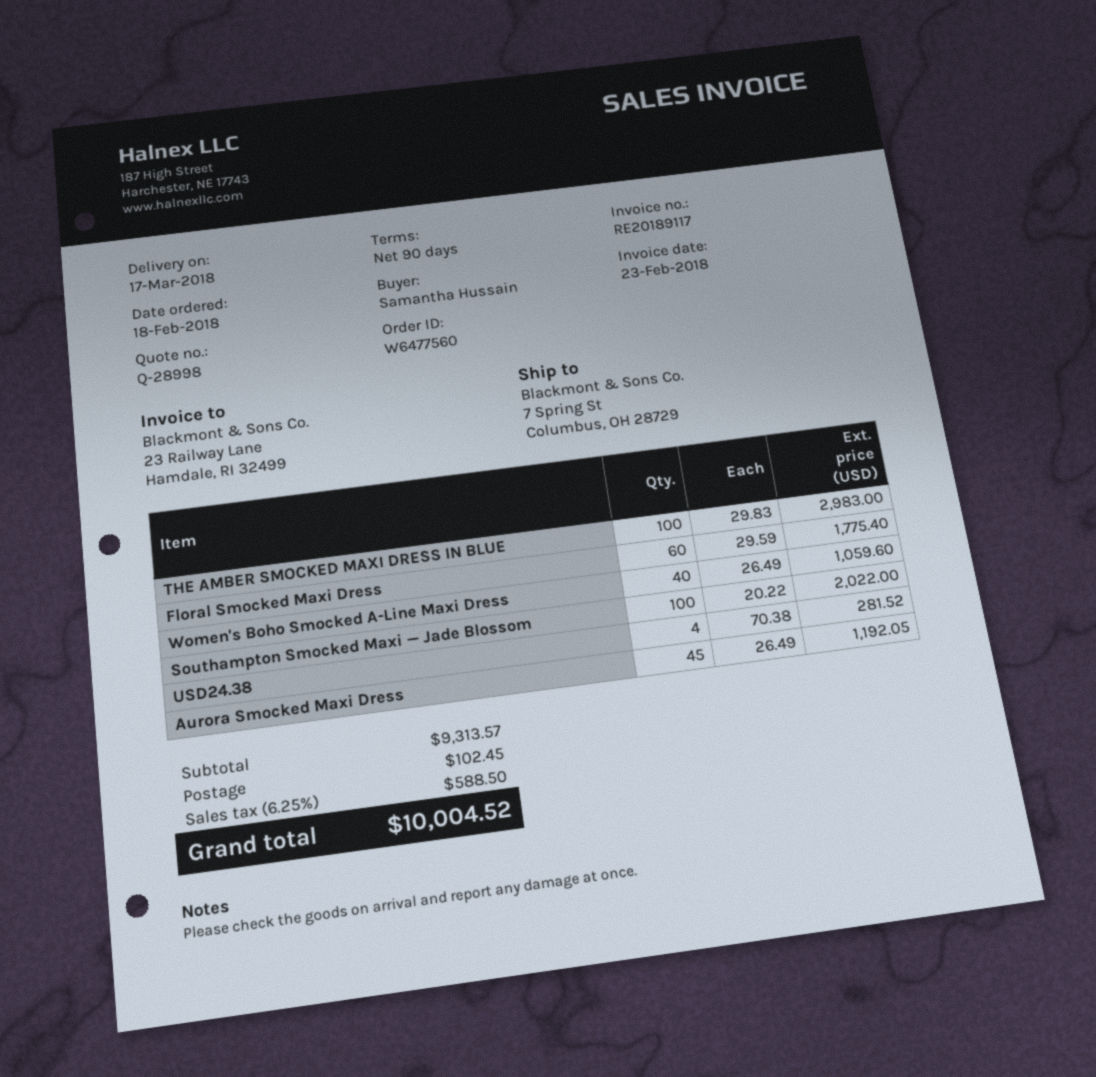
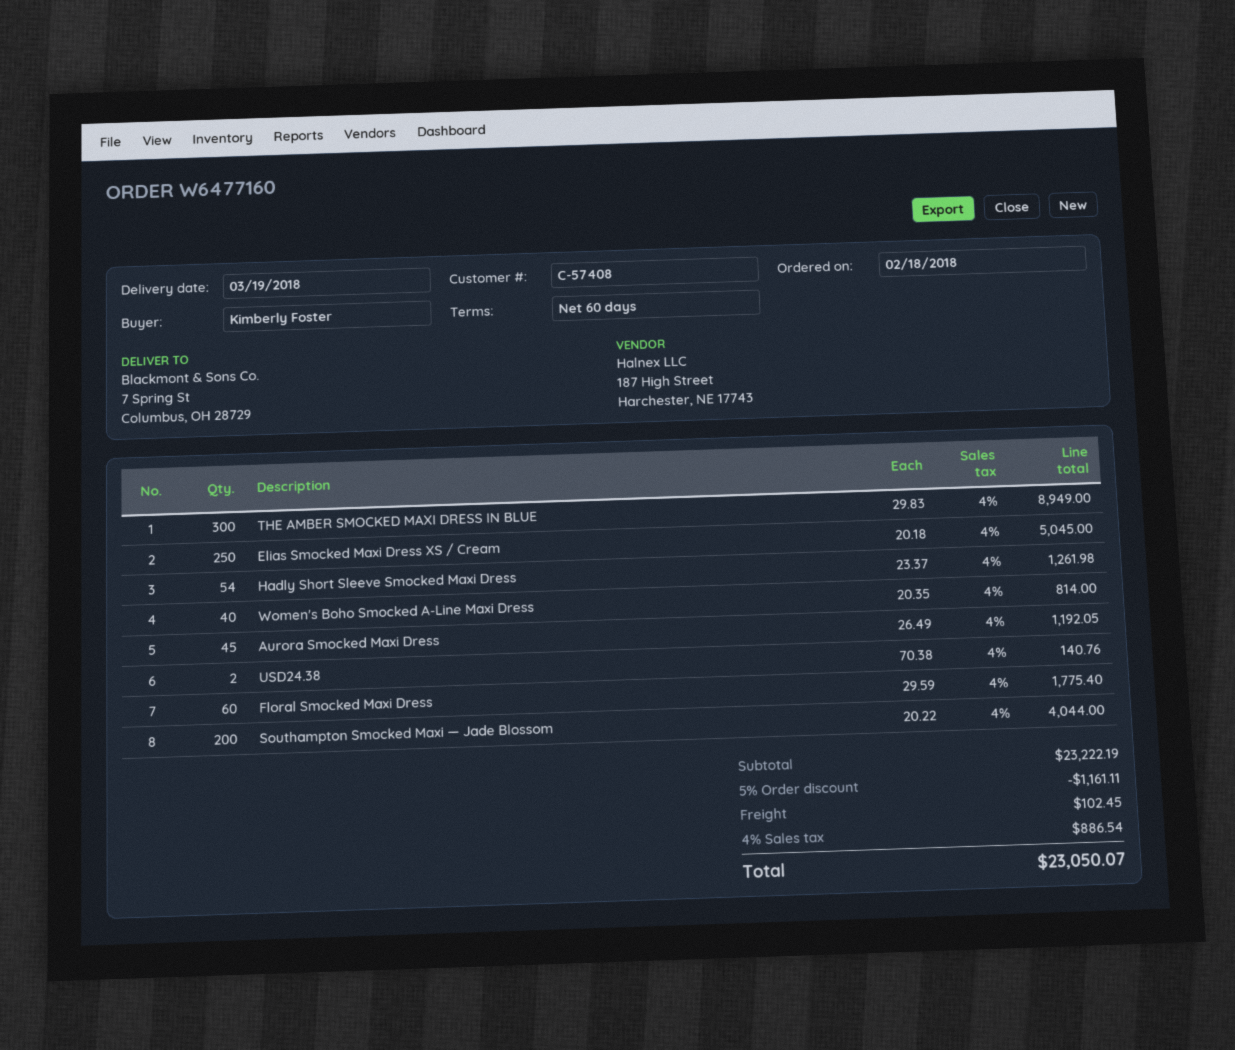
order number: W6477560 -> W6477160
delivery date: 2018-03-17 -> 2018-03-19
payment terms: 90 days -> 60 days
ordered by: Samantha Hussain -> Kimberly Foster
THE AMBER SMOCKED MAXI DRESS IN BLUE: 100 x 29.83 = 2983.00 -> 300 x 29.83 = 8949.00
Women's Boho Smocked A-Line Maxi Dress: 40 x 26.49 = 1059.60 -> 40 x 20.35 = 814.00
Southampton Smocked Maxi — Jade Blossom: 100 x 20.22 = 2022.00 -> 200 x 20.22 = 4044.00
USD24.38: 4 x 70.38 = 281.52 -> 2 x 70.38 = 140.76
Elias Smocked Maxi Dress XS / Cream: none -> 250 x 20.18 = 5045.00
Hadly Short Sleeve Smocked Maxi Dress: none -> 54 x 23.37 = 1261.98
subtotal: 9313.57 -> 23222.19
discount: none -> 5% = 1161.11
tax: 6.25% = 588.50 -> 4% = 886.54
total: 10004.52 -> 23050.07

